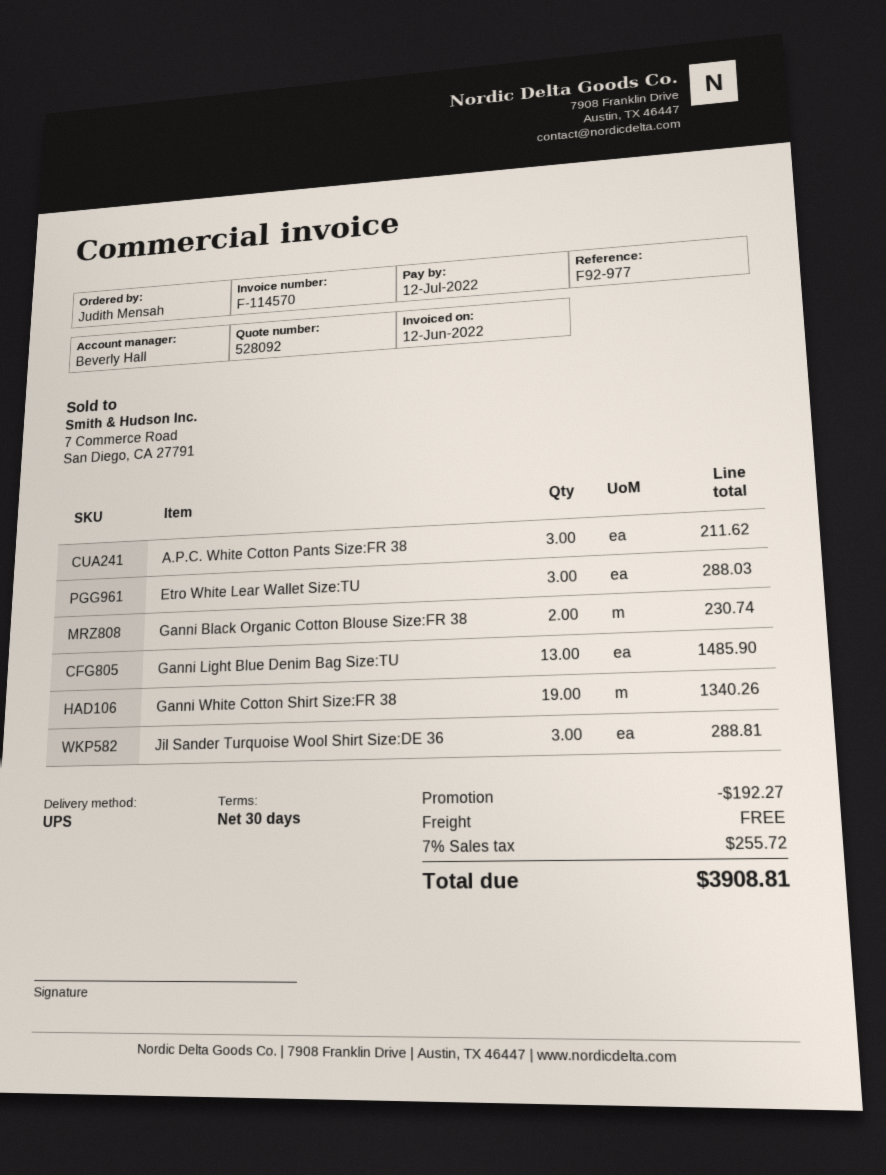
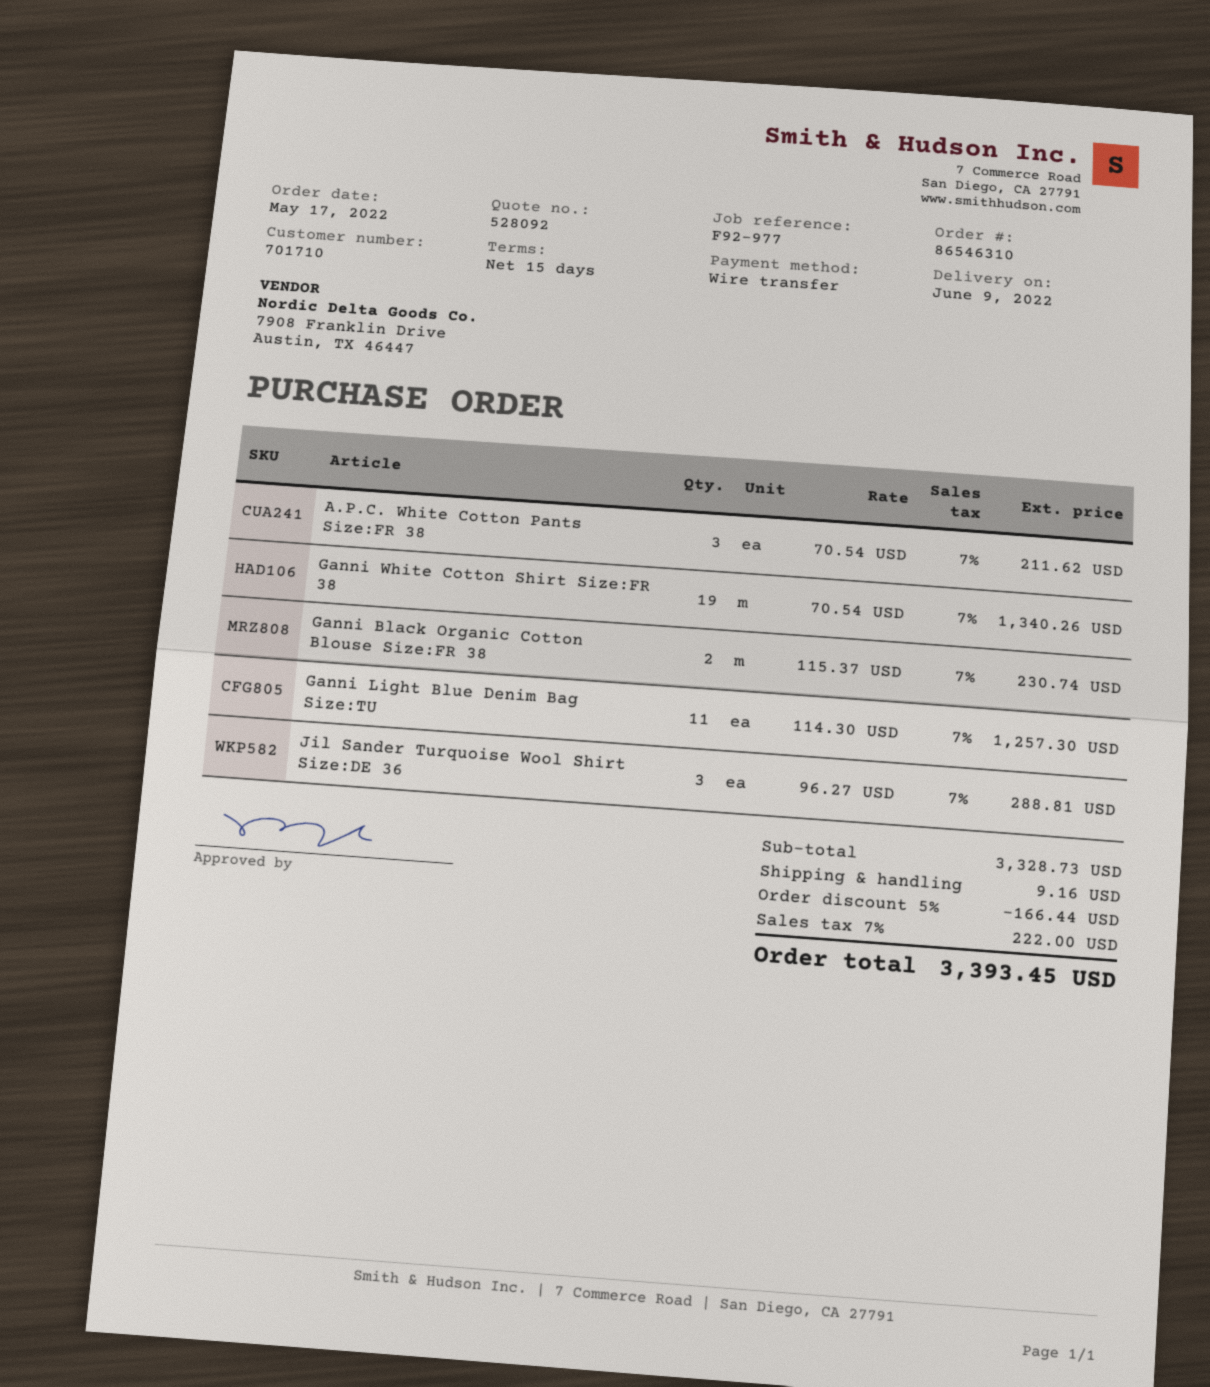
payment terms: 30 days -> 15 days
Etro White Lear Wallet Size:TU: 3 for 288.03 -> none
Ganni Light Blue Denim Bag Size:TU: 13 for 1485.90 -> 11 for 1257.30
discount: 192.27 -> 166.44
shipping: 0.00 -> 9.16
tax: 7% = 255.72 -> 7% = 222.00
total: 3908.81 -> 3393.45

